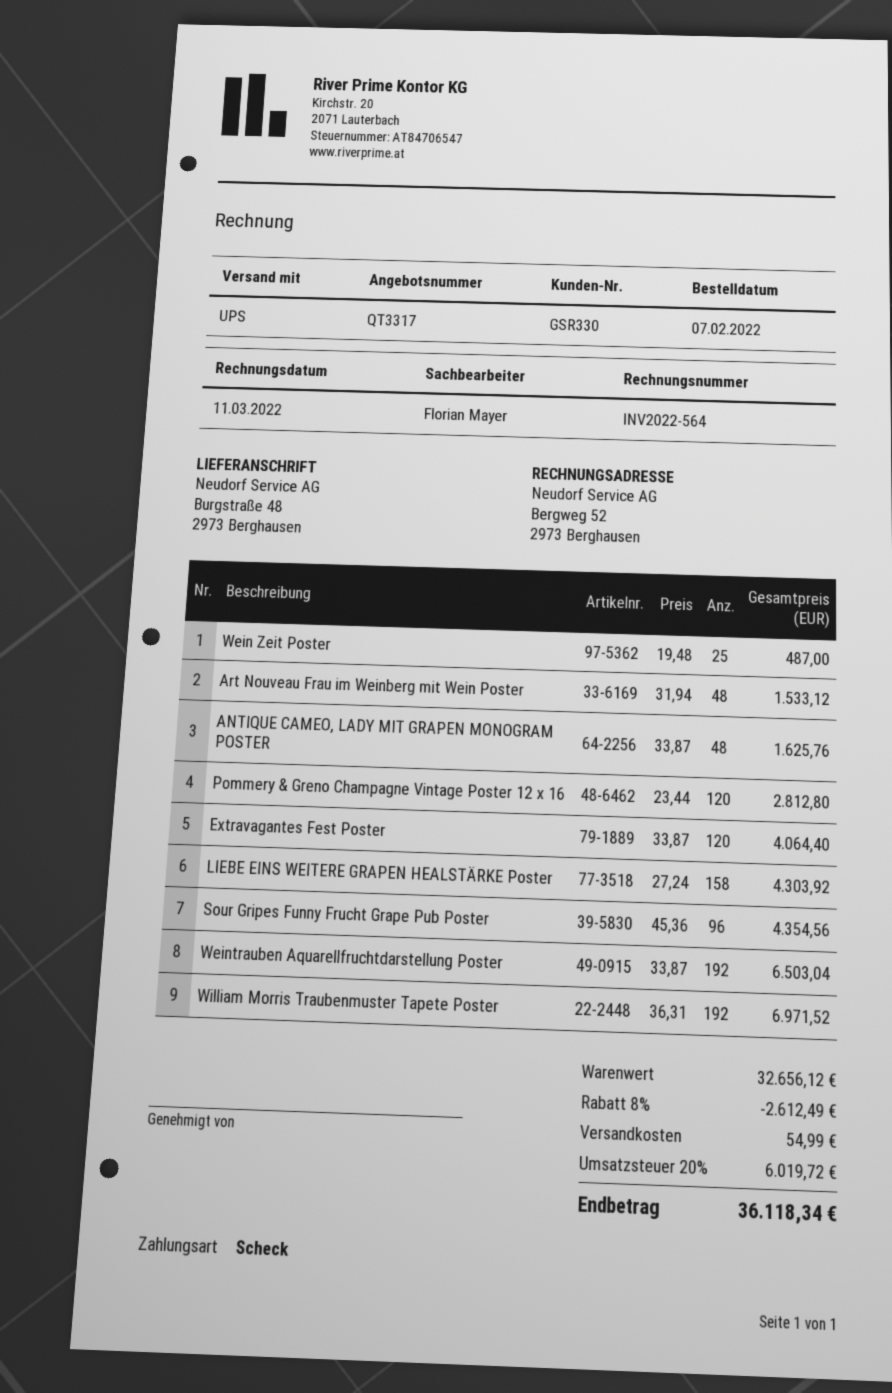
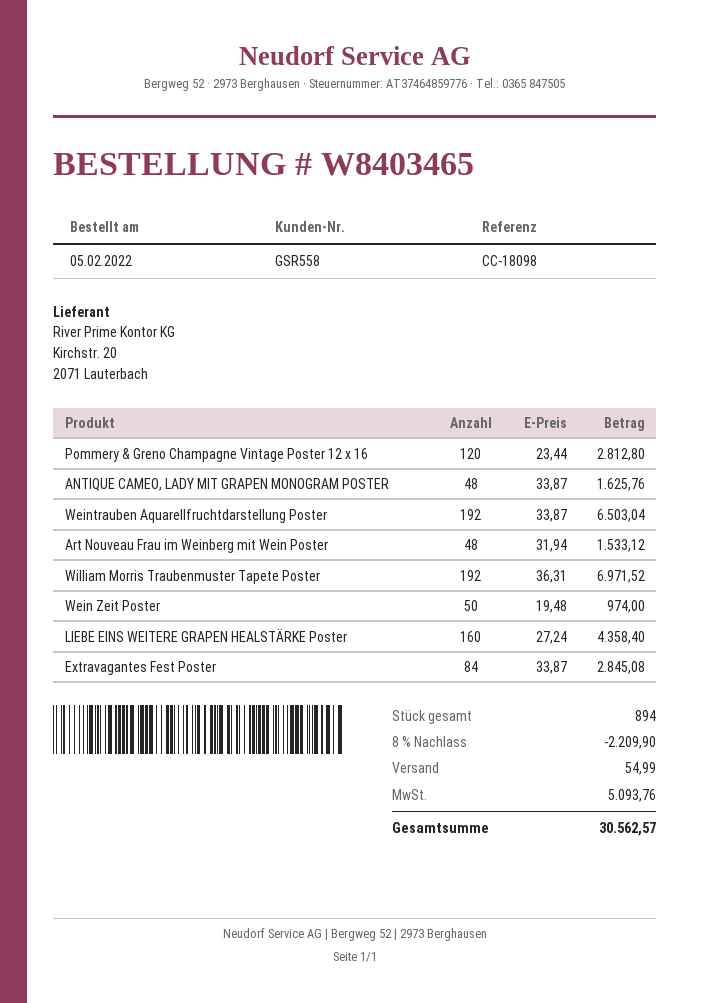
order date: 2022-02-07 -> 2022-02-05
customer number: GSR330 -> GSR558
Wein Zeit Poster: 25 x 19.48 = 487.00 -> 50 x 19.48 = 974.00
Extravagantes Fest Poster: 120 x 33.87 = 4064.40 -> 84 x 33.87 = 2845.08
LIEBE EINS WEITERE GRAPEN HEALSTÄRKE Poster: 158 x 27.24 = 4303.92 -> 160 x 27.24 = 4358.40
Sour Gripes Funny Frucht Grape Pub Poster: 96 x 45.36 = 4354.56 -> none
discount: 8% = 2612.49 -> 8% = 2209.90
tax: 6019.72 -> 5093.76
total: 36118.34 -> 30562.57

